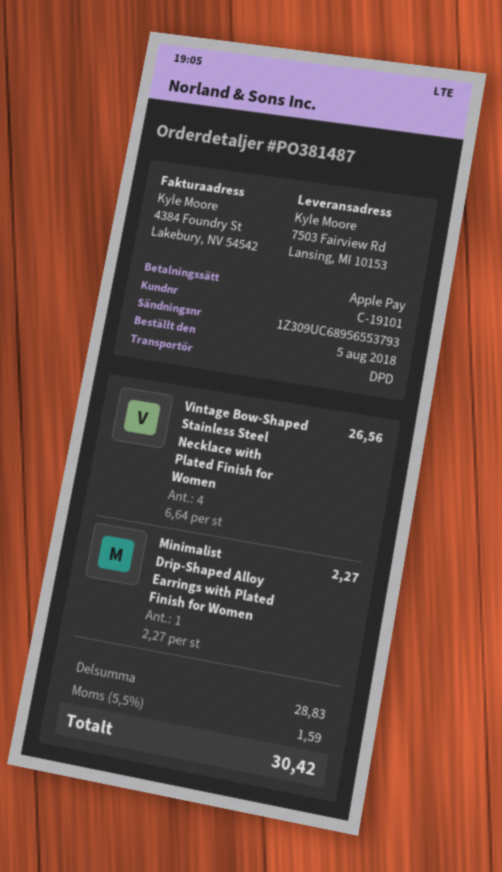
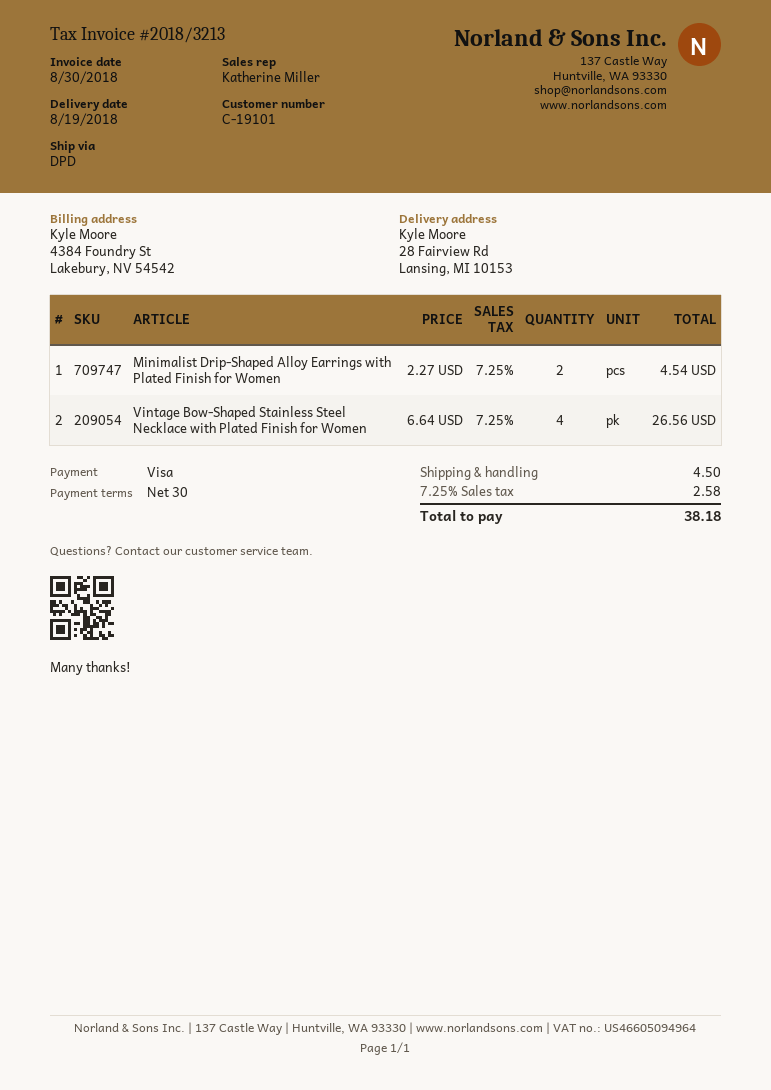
payment method: Apple Pay -> Visa
ship to: 7503 Fairview Rd, Lansing, MI 10153 -> 28 Fairview Rd, Lansing, MI 10153
Minimalist Drip-Shaped Alloy Earrings with Plated Finish for Women: 1 x 2.27 = 2.27 -> 2 x 2.27 = 4.54
shipping: none -> 4.50
tax: 5.5% = 1.59 -> 7.25% = 2.58
total: 30.42 -> 38.18

